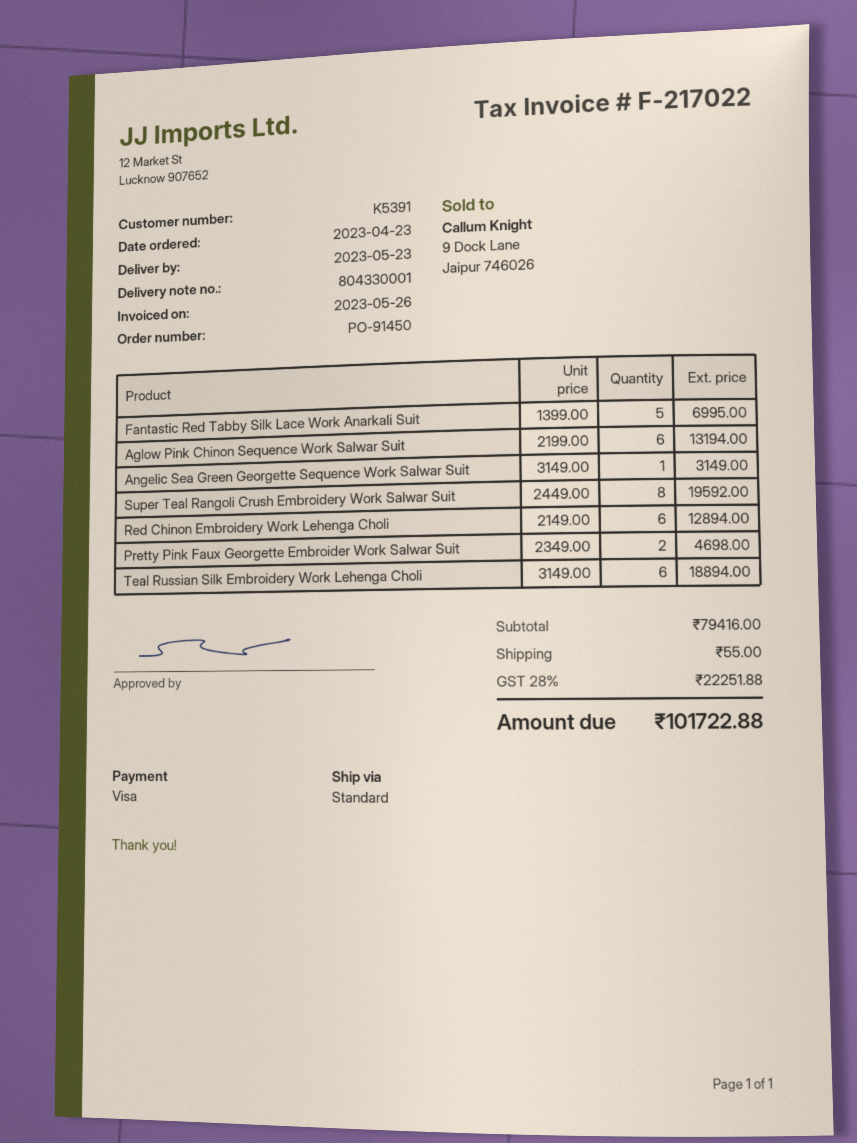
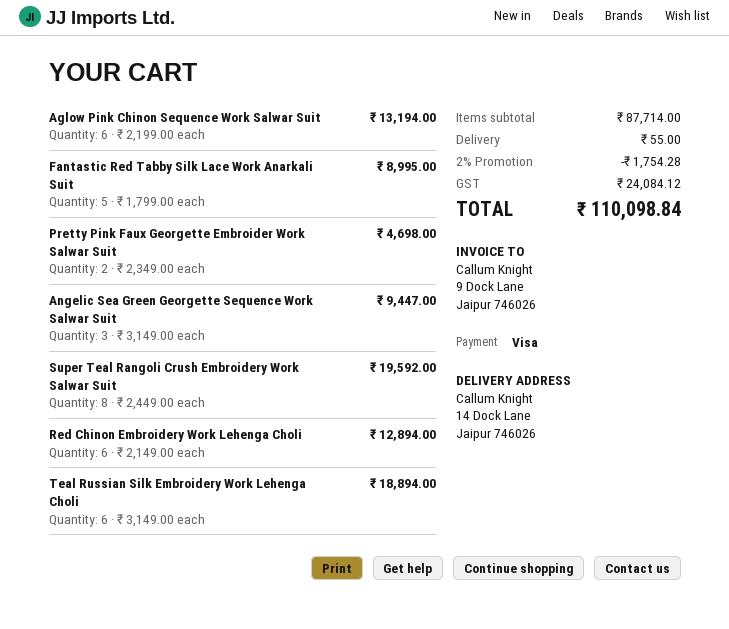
Fantastic Red Tabby Silk Lace Work Anarkali Suit: 5 x 1399.00 = 6995.00 -> 5 x 1799.00 = 8995.00
Angelic Sea Green Georgette Sequence Work Salwar Suit: 1 x 3149.00 = 3149.00 -> 3 x 3149.00 = 9447.00
subtotal: 79416.00 -> 87714.00
discount: none -> 2% = 1754.28
tax: 22251.88 -> 24084.12
total: 101722.88 -> 110098.84

